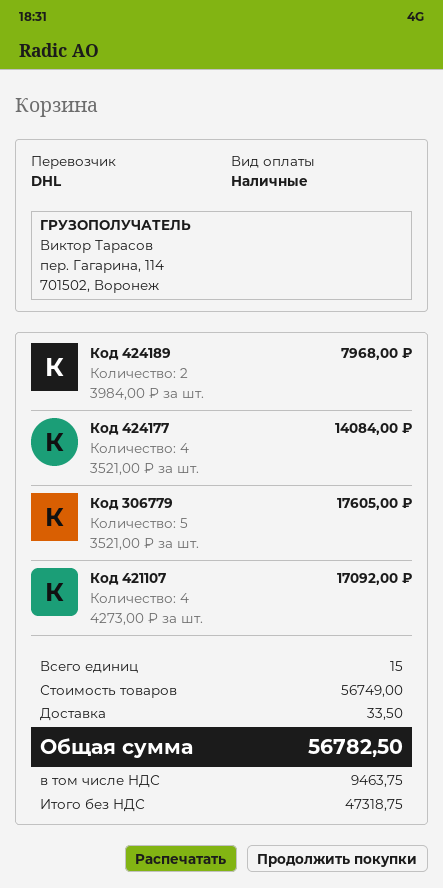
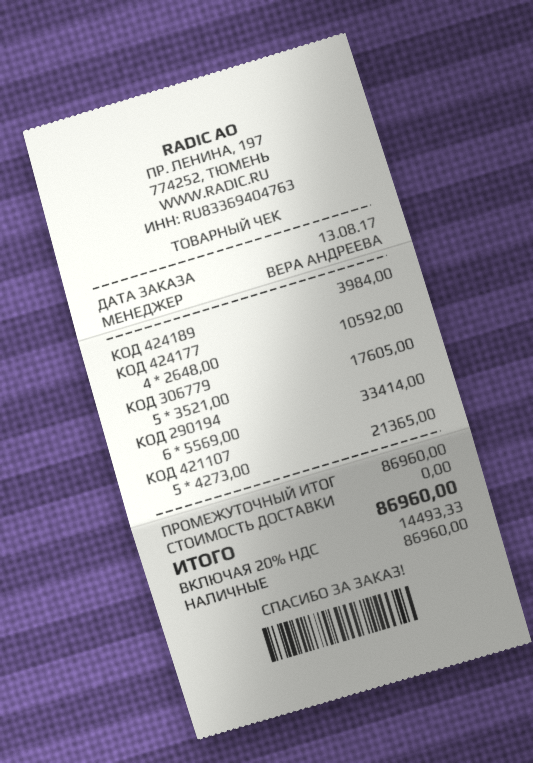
Код 424189: 2 x 3984.00 = 7968.00 -> 1 x 3984.00 = 3984.00
Код 424177: 4 x 3521.00 = 14084.00 -> 4 x 2648.00 = 10592.00
Код 421107: 4 x 4273.00 = 17092.00 -> 5 x 4273.00 = 21365.00
КОД 290194: none -> 6 x 5569.00 = 33414.00
subtotal: 56749.00 -> 86960.00
shipping: 33.50 -> 0.00
tax: 9463.75 -> 14493.33
total: 56782.50 -> 86960.00

